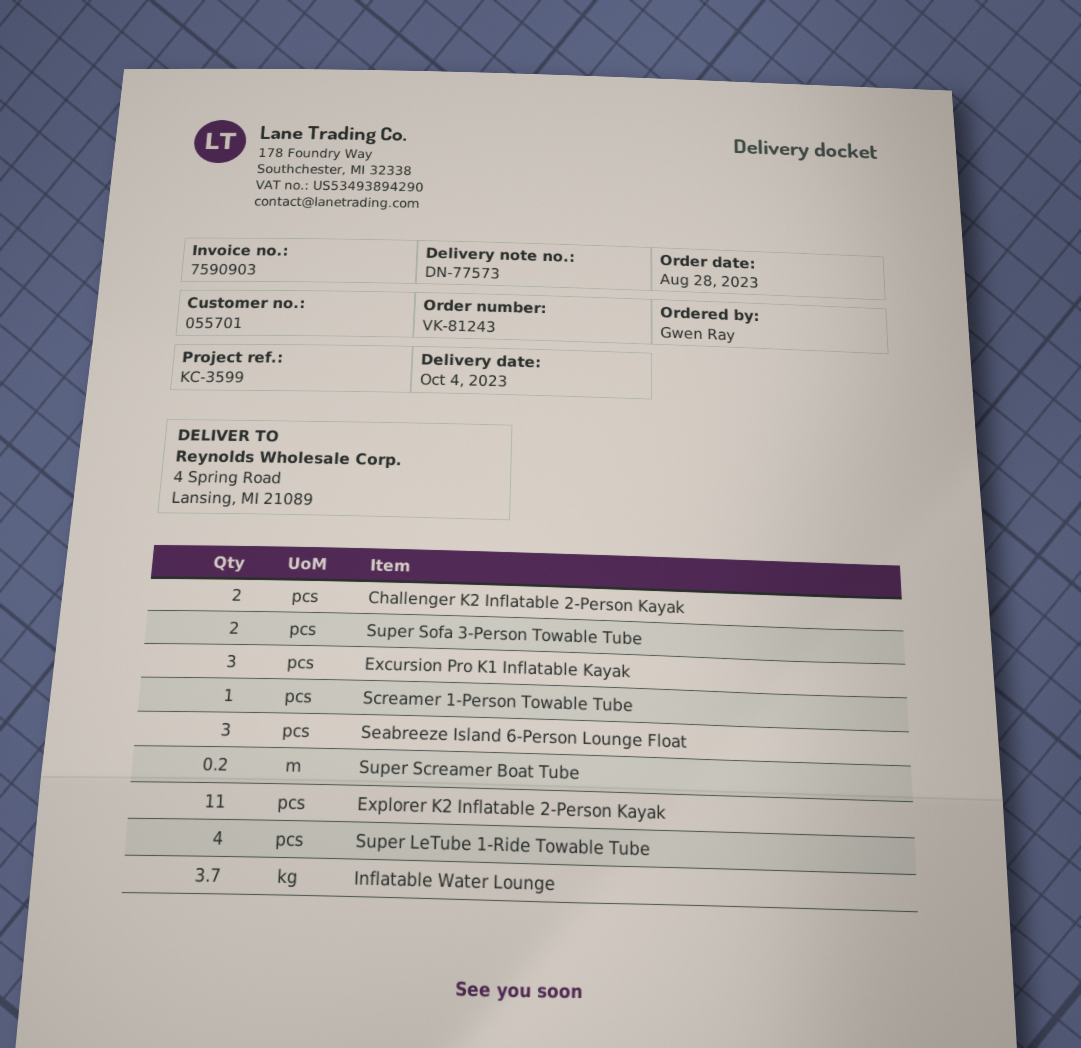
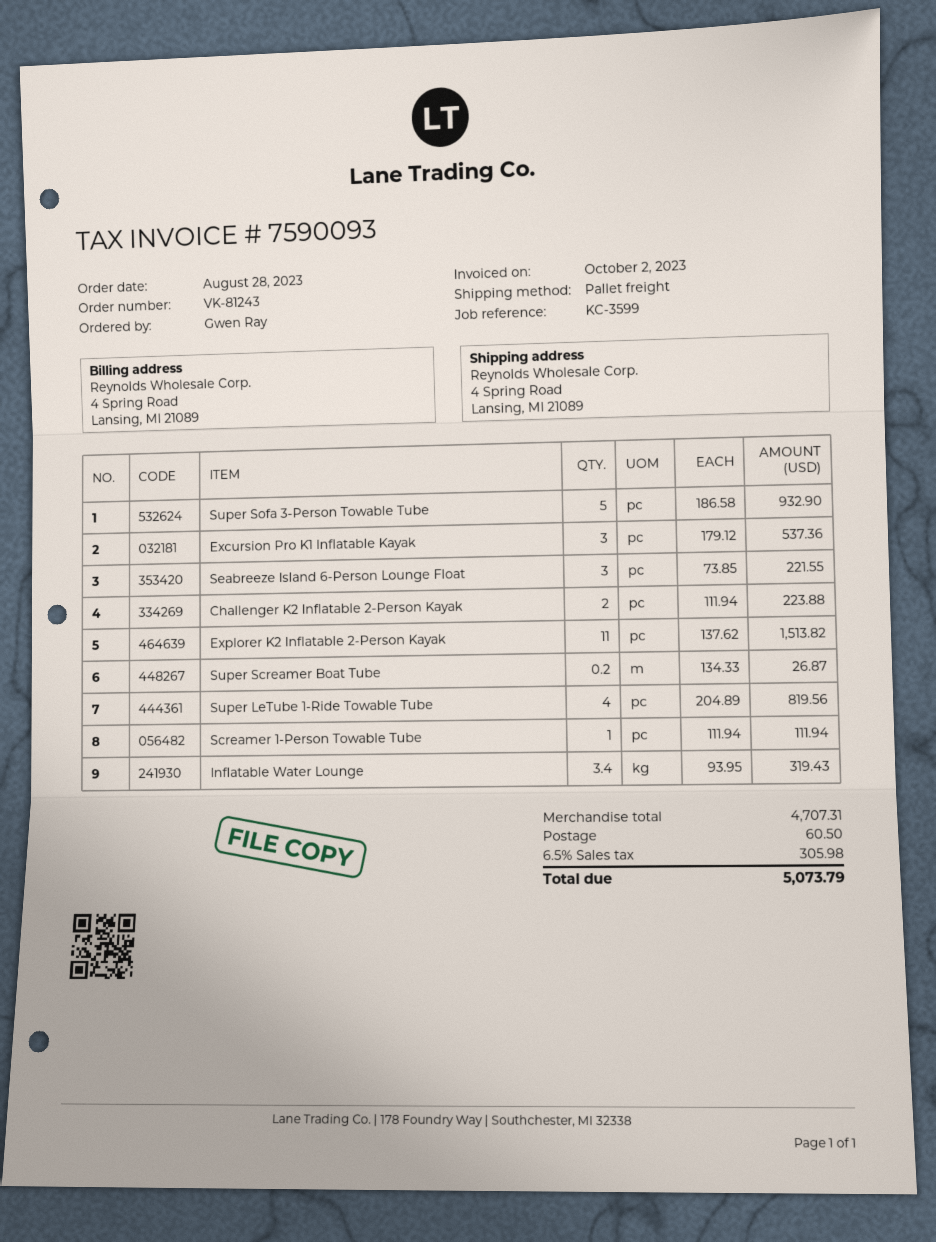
invoice number: 7590903 -> 7590093
Super Sofa 3-Person Towable Tube: 2 -> 5
Inflatable Water Lounge: 3.7 -> 3.4

